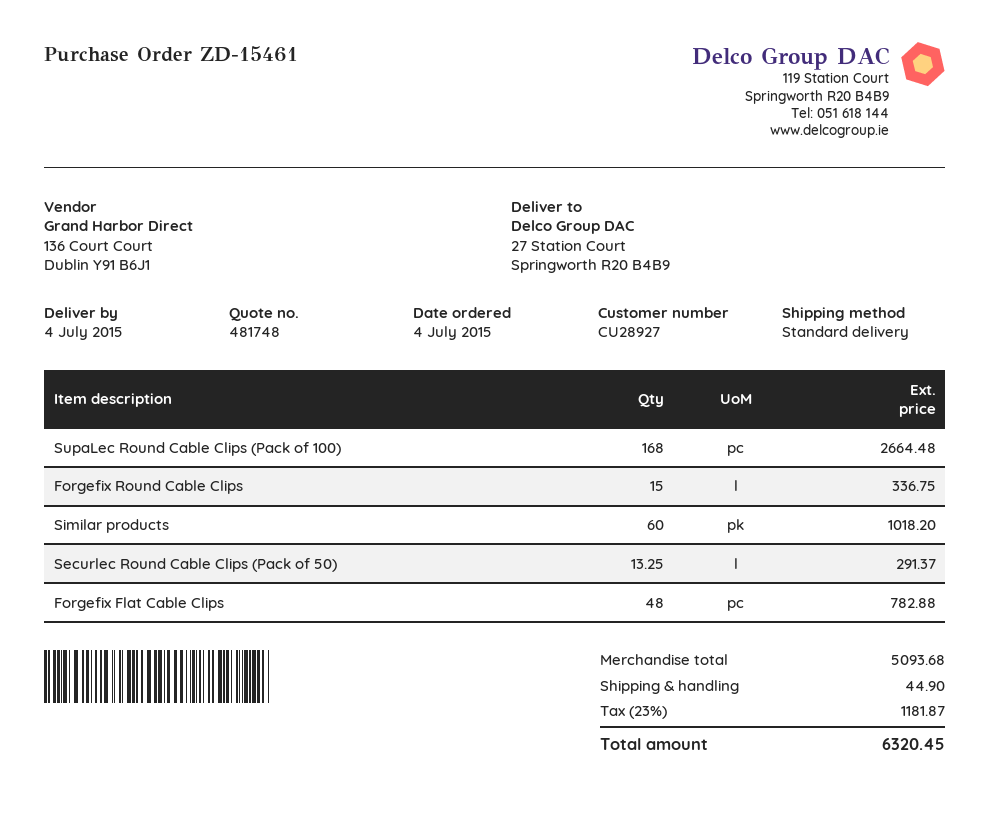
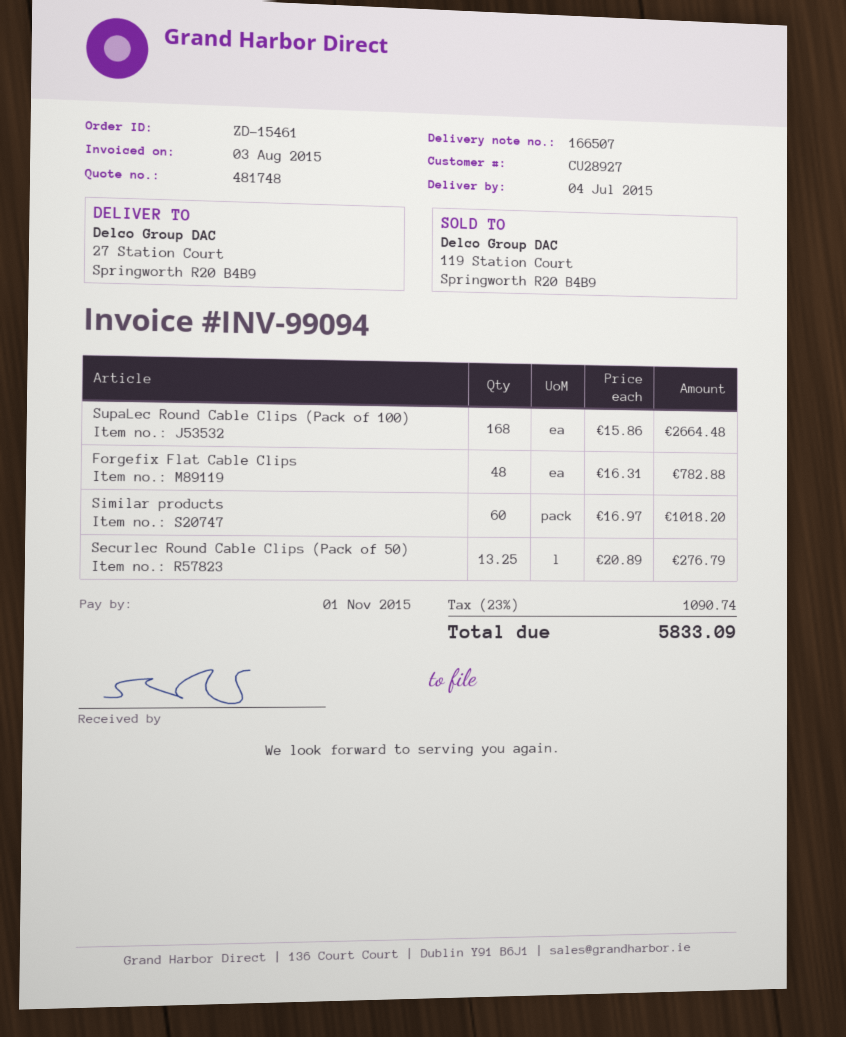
Forgefix Round Cable Clips: 15 for 336.75 -> none
Securlec Round Cable Clips (Pack of 50): 13.25 for 291.37 -> 13.25 for 276.79
shipping: 44.90 -> none
tax: 23% = 1181.87 -> 23% = 1090.74
total: 6320.45 -> 5833.09

